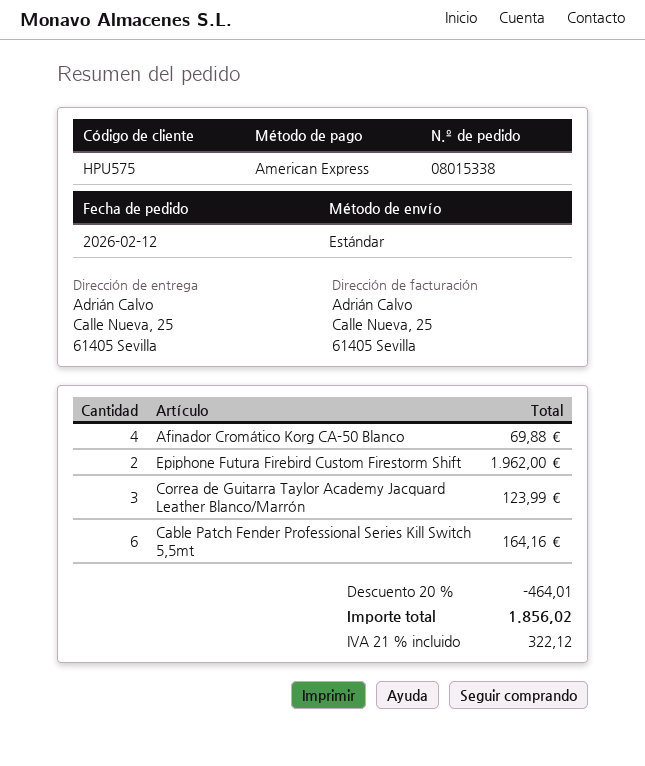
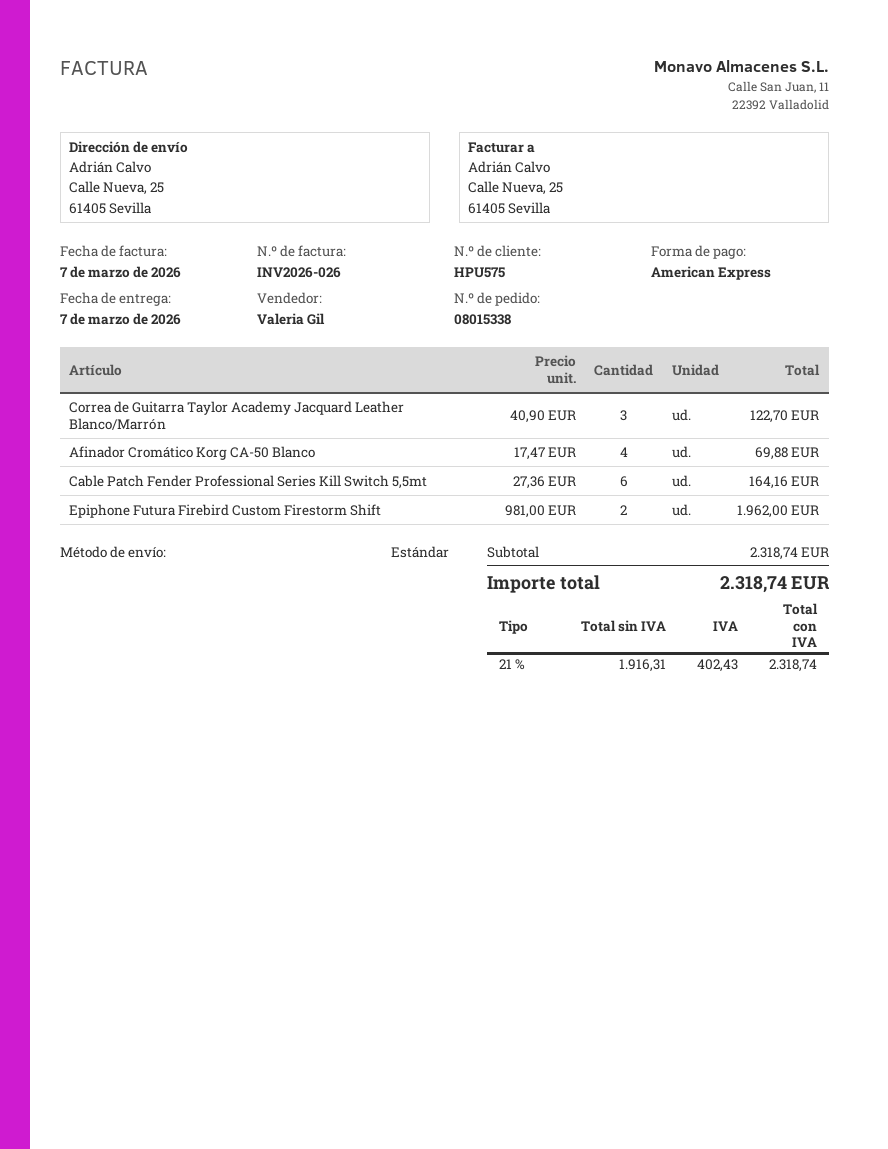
Correa de Guitarra Taylor Academy Jacquard Leather Blanco/Marrón: 3 for 123.99 -> 3 for 122.70
discount: 20% = 464.01 -> none
tax: 21% = 322.12 -> 21% = 402.43
total: 1856.02 -> 2318.74

